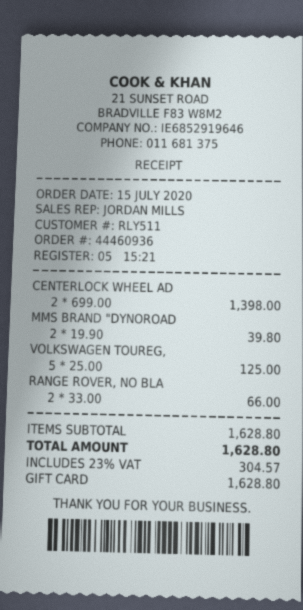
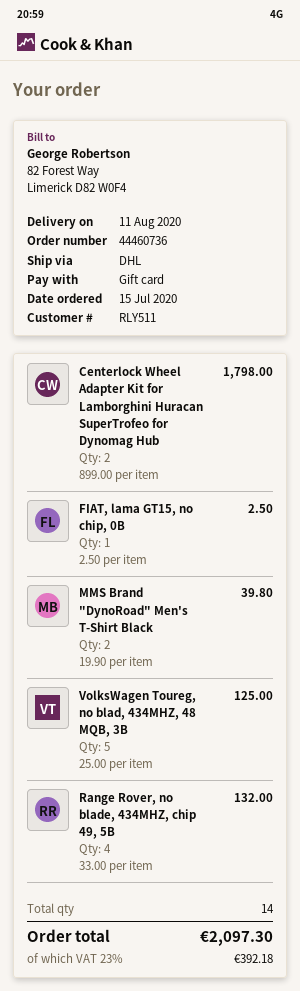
order number: 44460936 -> 44460736
CENTERLOCK WHEEL AD: 2 x 699.00 = 1398.00 -> 2 x 899.00 = 1798.00
RANGE ROVER, NO BLA: 2 x 33.00 = 66.00 -> 4 x 33.00 = 132.00
FIAT, lama GT15, no chip, 0B: none -> 1 x 2.50 = 2.50
tax: 23% = 304.57 -> 23% = 392.18
total: 1628.80 -> 2097.30

